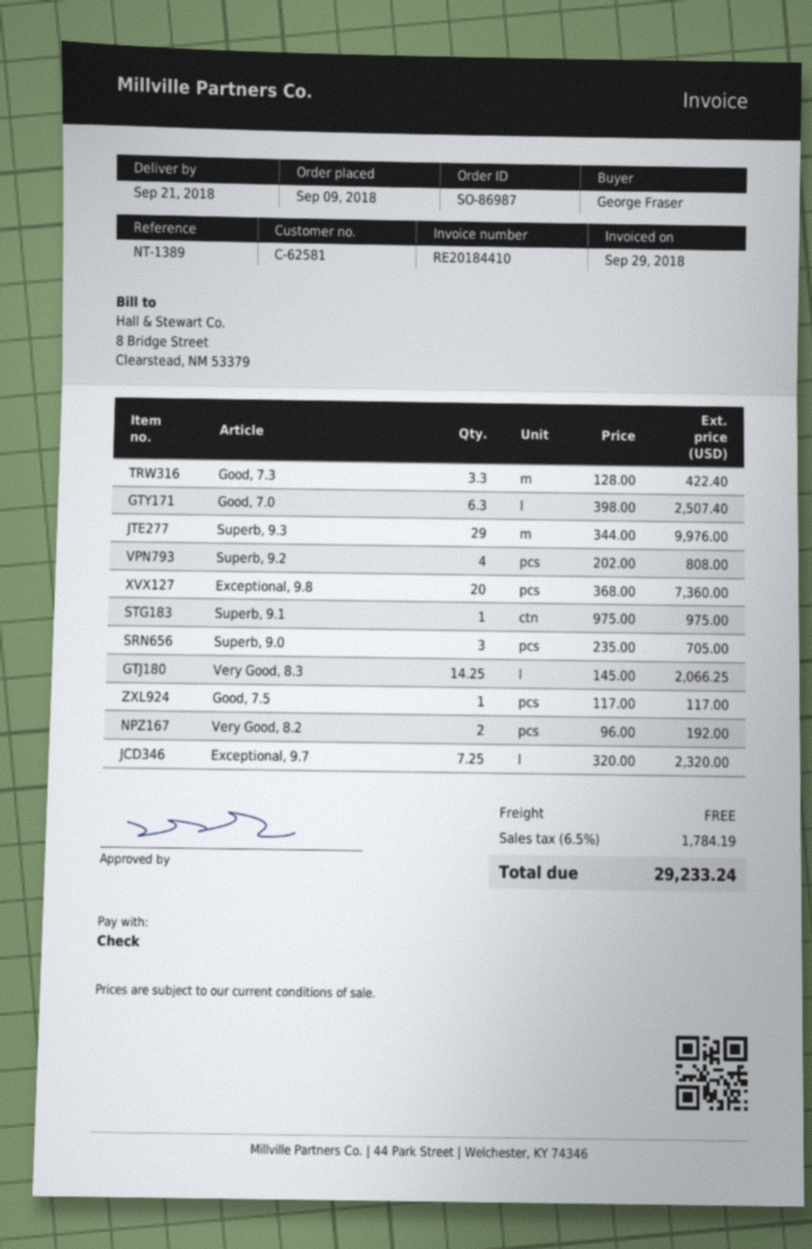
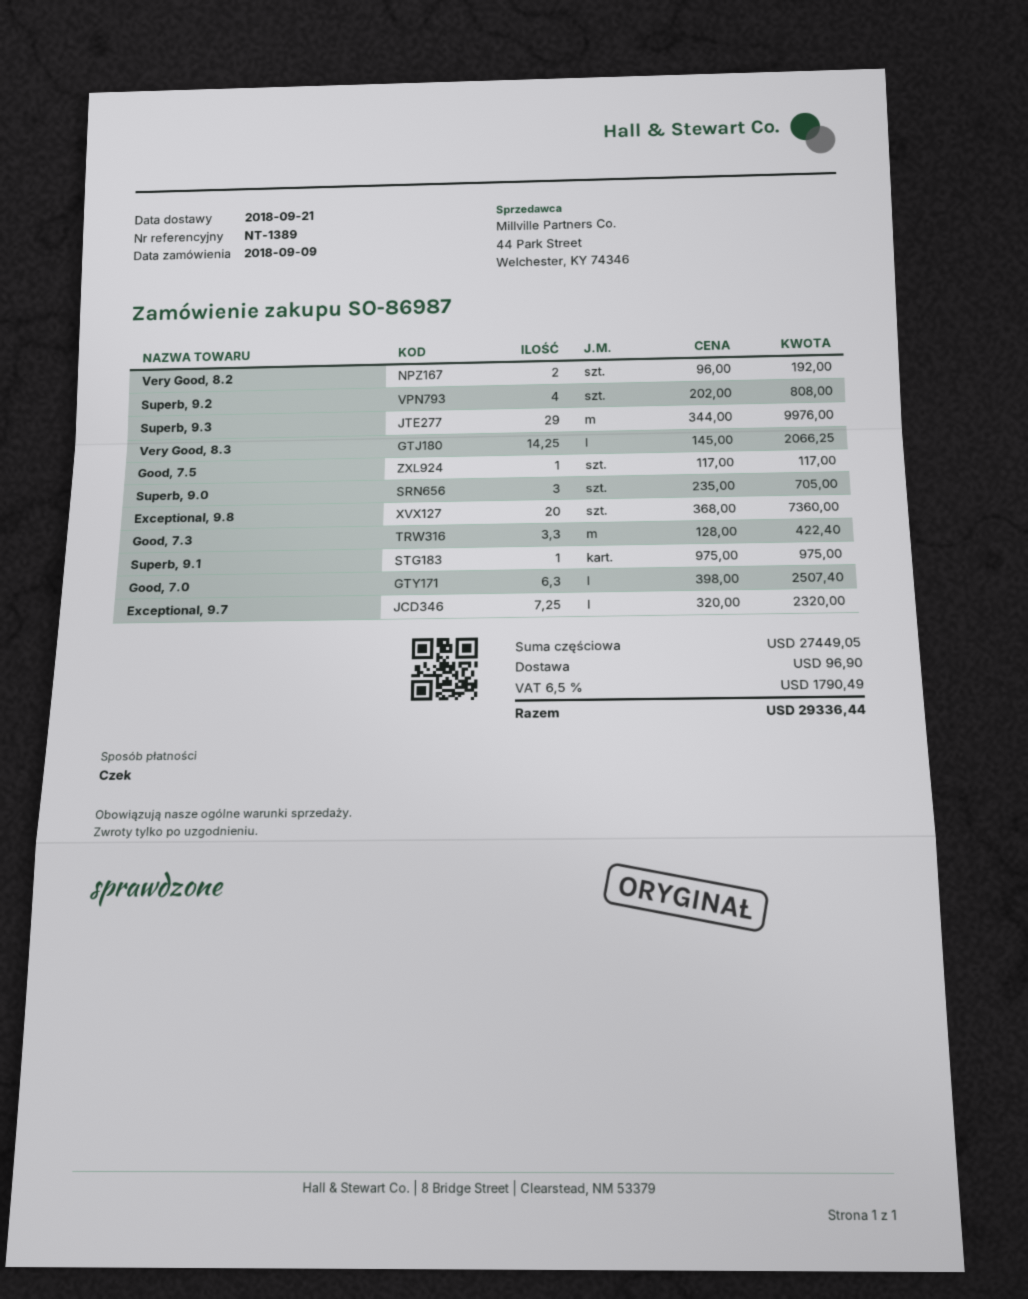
shipping: 0.00 -> 96.90
tax: 6.5% = 1784.19 -> 6.5% = 1790.49
total: 29233.24 -> 29336.44

